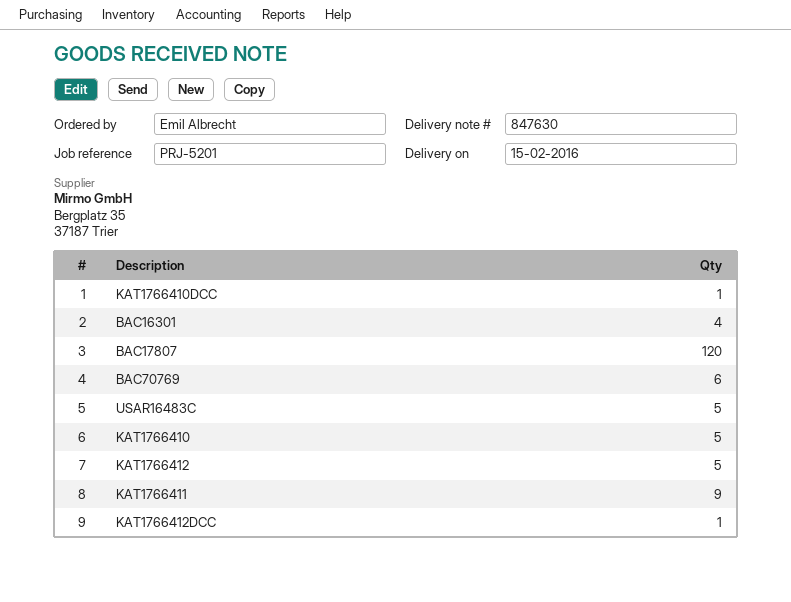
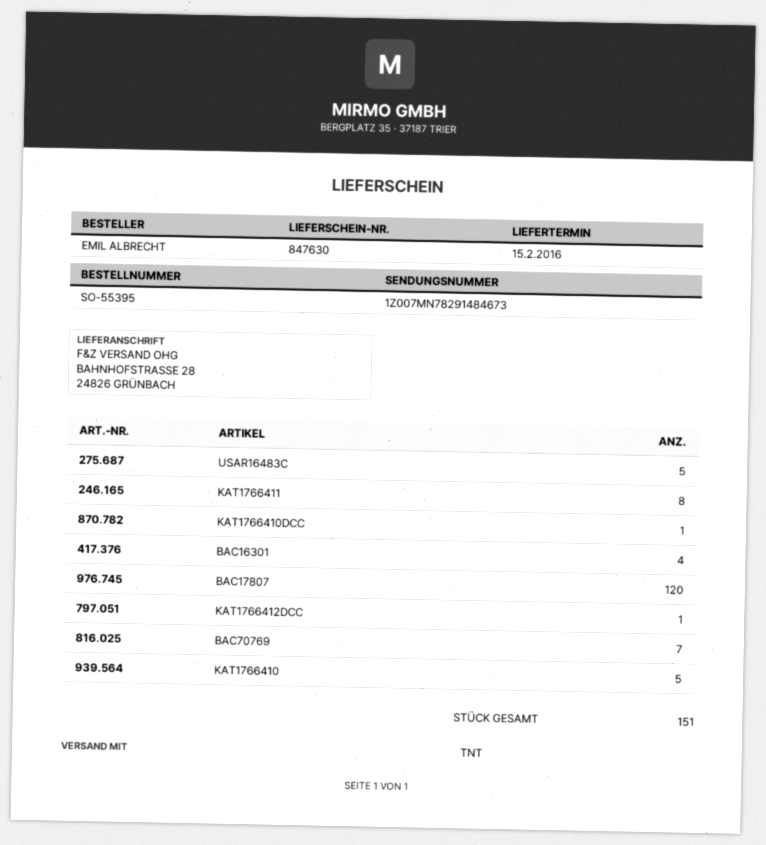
BAC70769: 6 -> 7
KAT1766412: 5 -> none
KAT1766411: 9 -> 8

